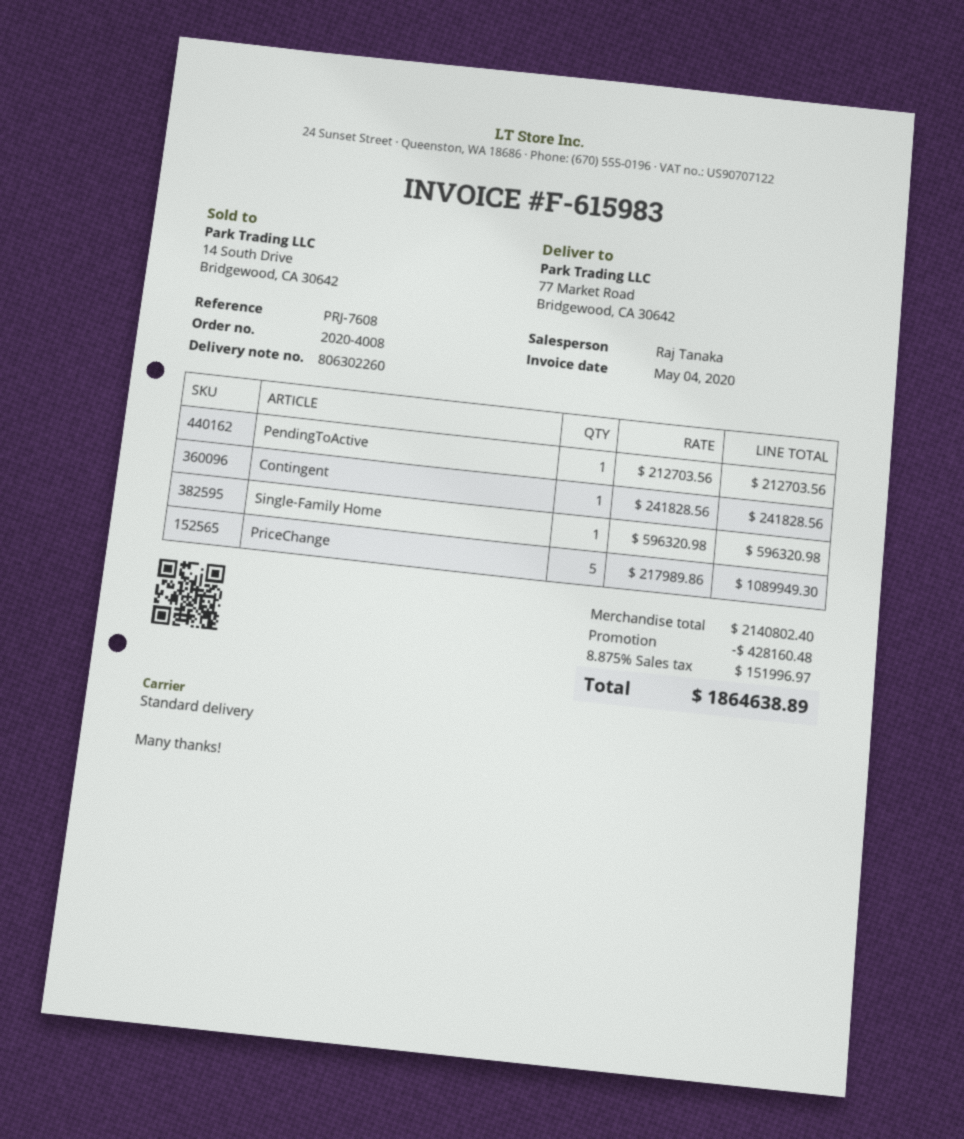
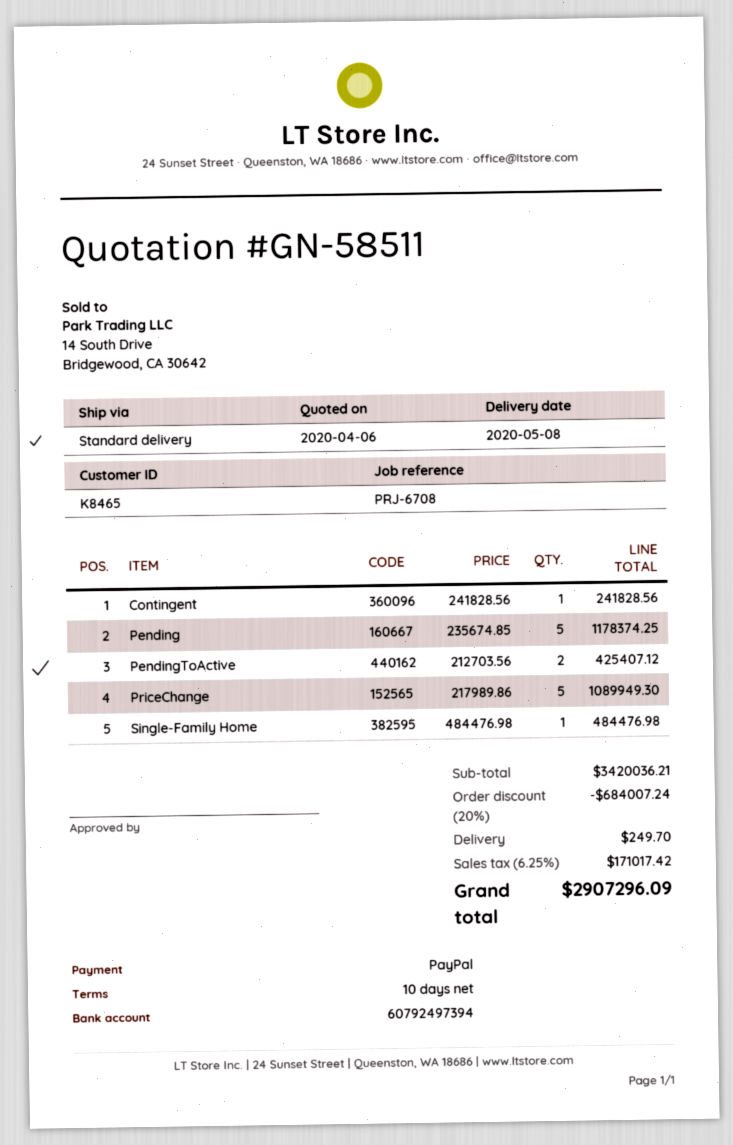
reference: PRJ-7608 -> PRJ-6708
PendingToActive: 1 x 212703.56 = 212703.56 -> 2 x 212703.56 = 425407.12
Single-Family Home: 1 x 596320.98 = 596320.98 -> 1 x 484476.98 = 484476.98
Pending: none -> 5 x 235674.85 = 1178374.25
subtotal: 2140802.40 -> 3420036.21
discount: 428160.48 -> 684007.24
shipping: none -> 249.70
tax: 8.875% = 151996.97 -> 6.25% = 171017.42
total: 1864638.89 -> 2907296.09

